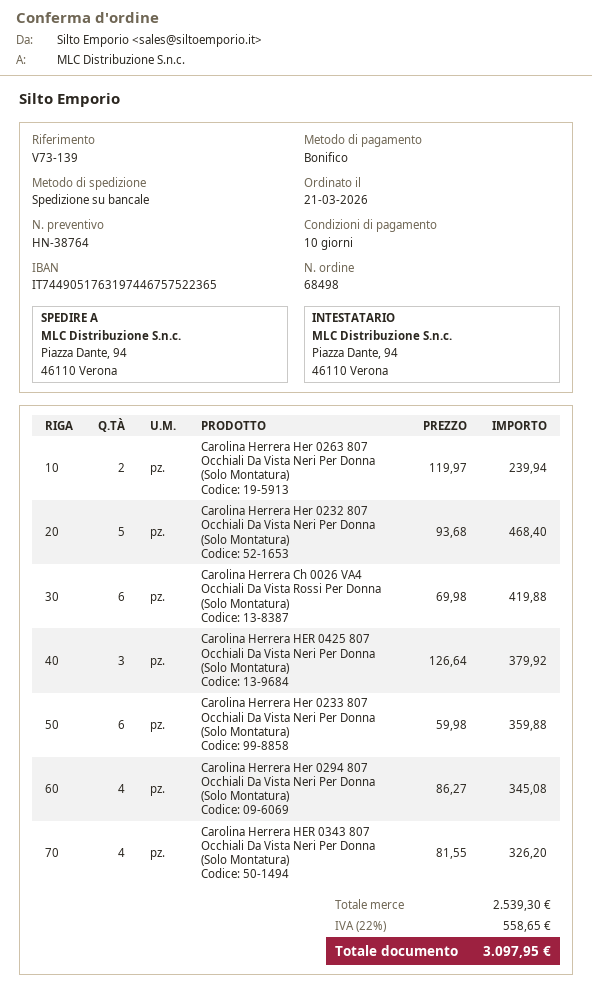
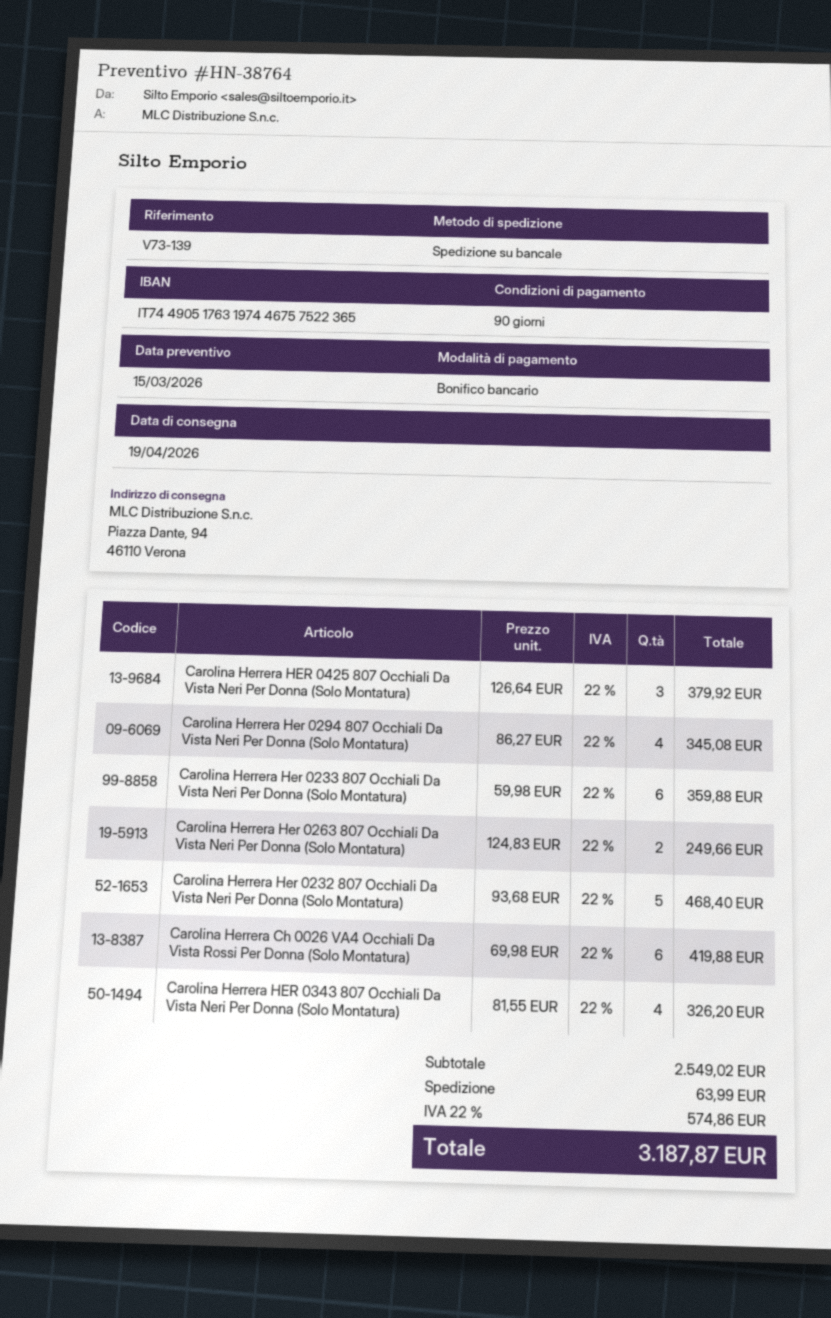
payment terms: 10 days -> 90 days
Carolina Herrera Her 0263 807 Occhiali Da Vista Neri Per Donna (Solo Montatura): 2 x 119.97 = 239.94 -> 2 x 124.83 = 249.66
subtotal: 2539.30 -> 2549.02
shipping: none -> 63.99
tax: 22% = 558.65 -> 22% = 574.86
total: 3097.95 -> 3187.87

